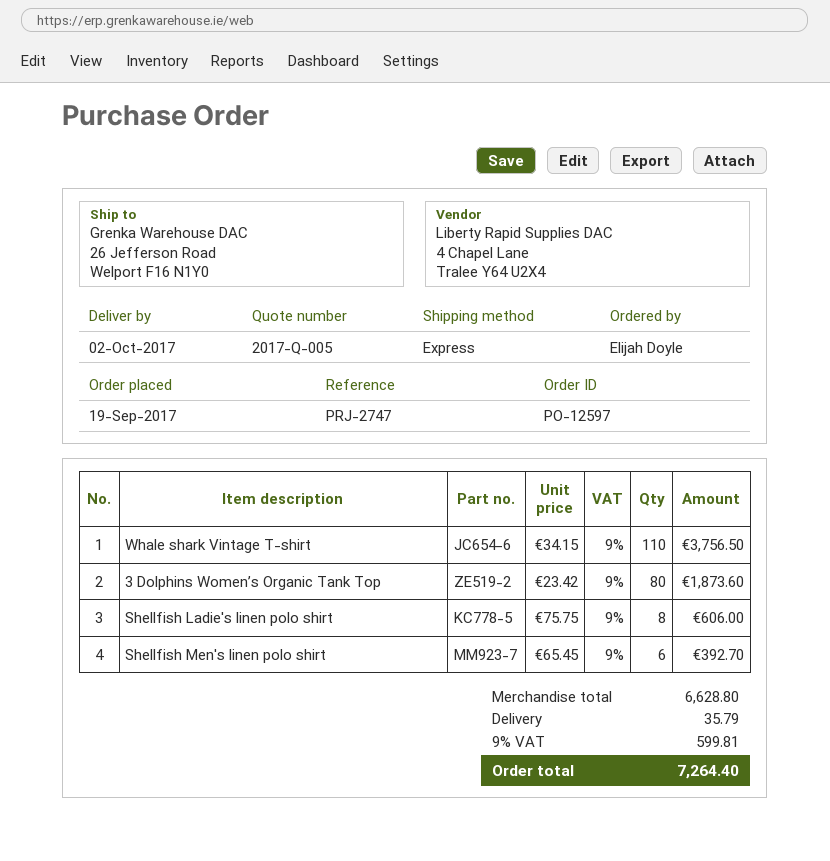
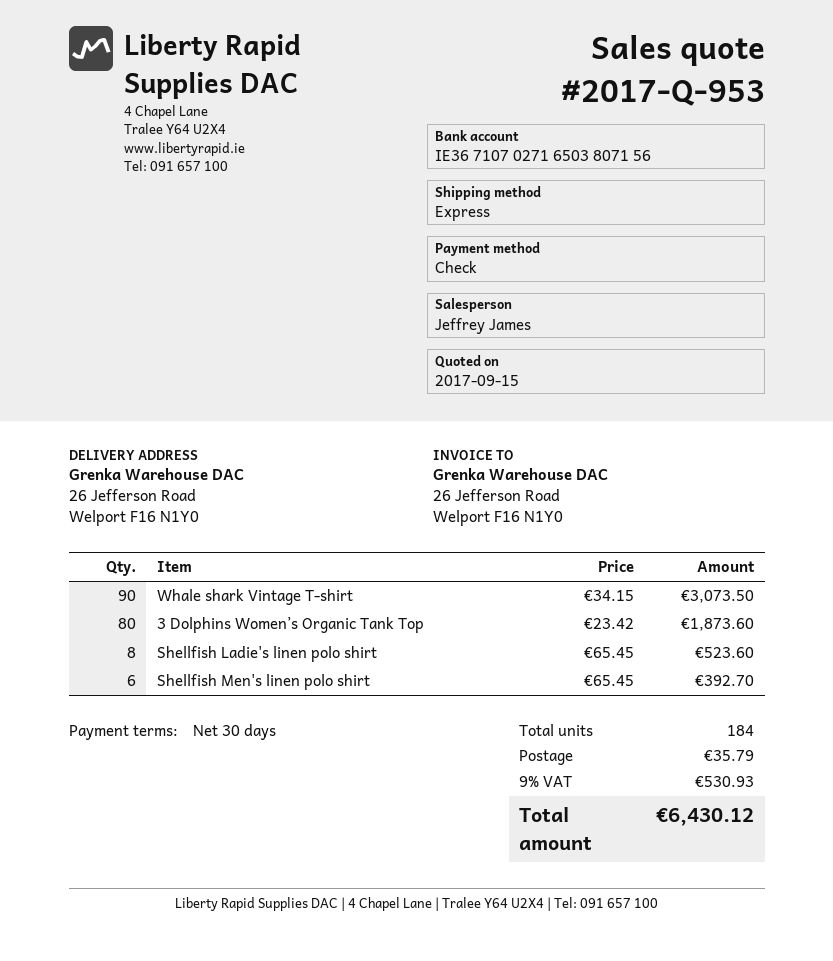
quote number: 2017-Q-005 -> 2017-Q-953
Whale shark Vintage T-shirt: 110 x 34.15 = 3756.50 -> 90 x 34.15 = 3073.50
Shellfish Ladie's linen polo shirt: 8 x 75.75 = 606.00 -> 8 x 65.45 = 523.60
tax: 9% = 599.81 -> 9% = 530.93
total: 7264.40 -> 6430.12

